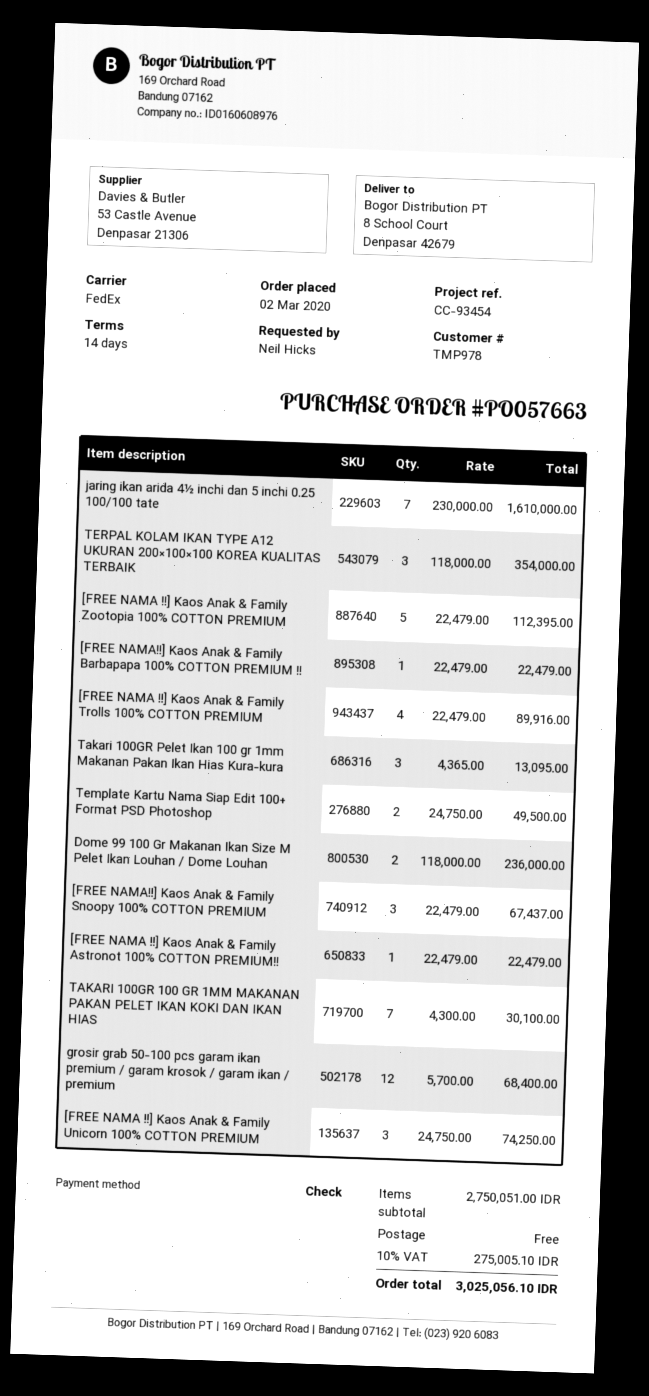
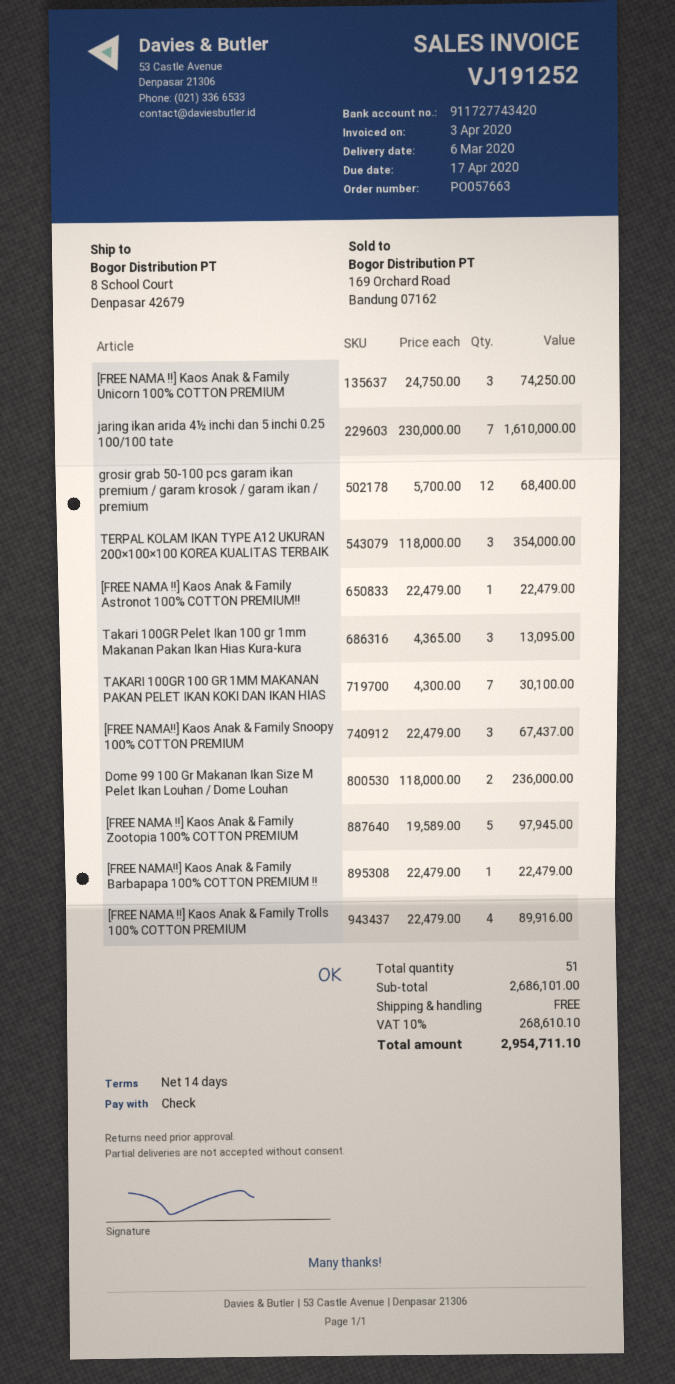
[FREE NAMA !!] Kaos Anak & Family Zootopia 100% COTTON PREMIUM: 5 x 22479.00 = 112395.00 -> 5 x 19589.00 = 97945.00
Template Kartu Nama Siap Edit 100+ Format PSD Photoshop: 2 x 24750.00 = 49500.00 -> none
subtotal: 2750051.00 -> 2686101.00
tax: 10% = 275005.10 -> 10% = 268610.10
total: 3025056.10 -> 2954711.10

